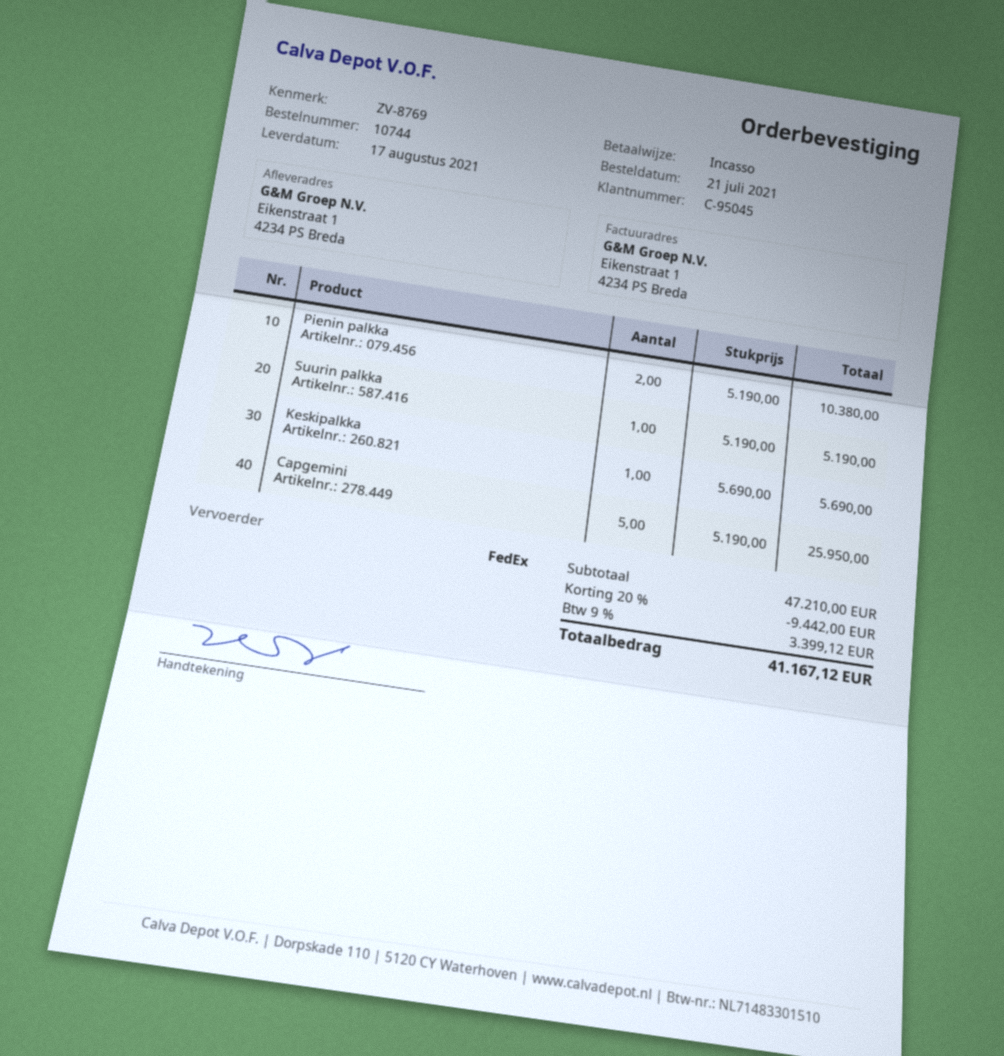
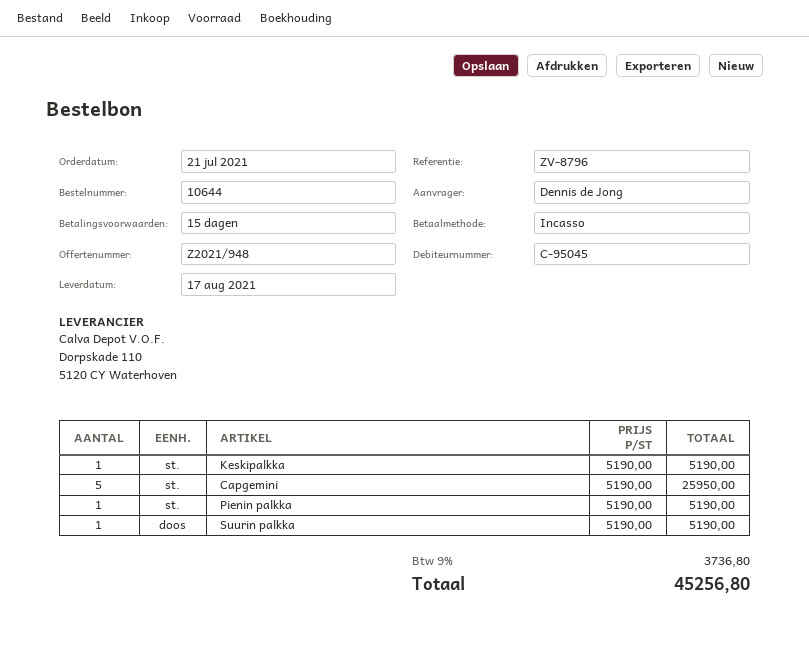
order number: 10744 -> 10644
reference: ZV-8769 -> ZV-8796
Pienin palkka: 2 x 5190.00 = 10380.00 -> 1 x 5190.00 = 5190.00
Keskipalkka: 1 x 5690.00 = 5690.00 -> 1 x 5190.00 = 5190.00
discount: 20% = 9442.00 -> none
tax: 9% = 3399.12 -> 9% = 3736.80
total: 41167.12 -> 45256.80

